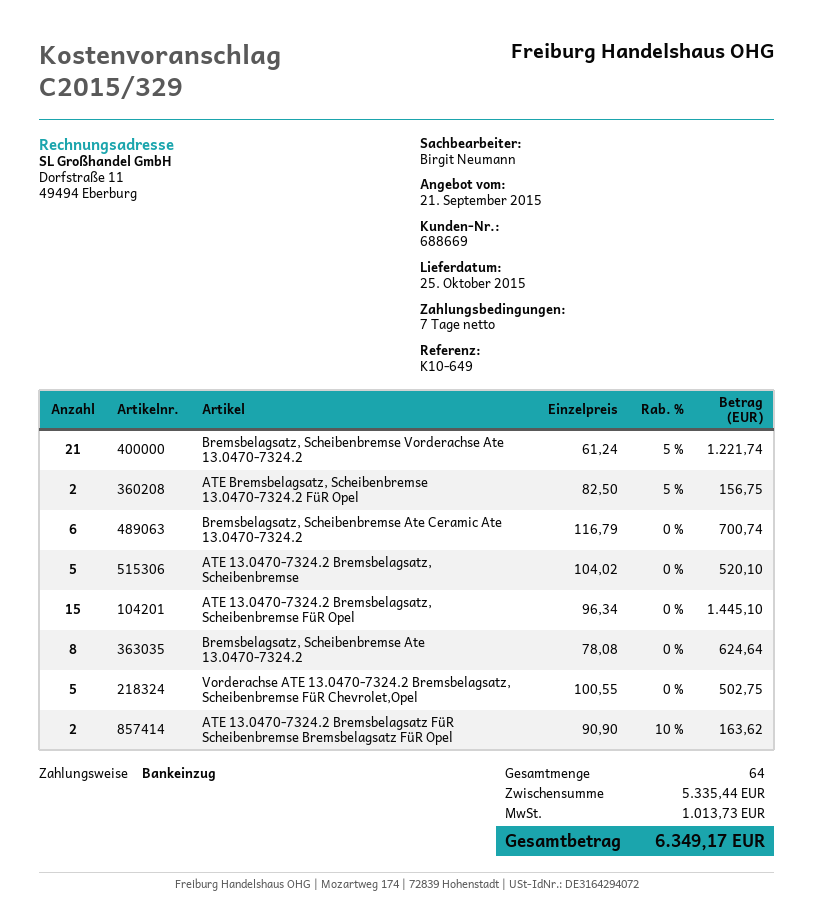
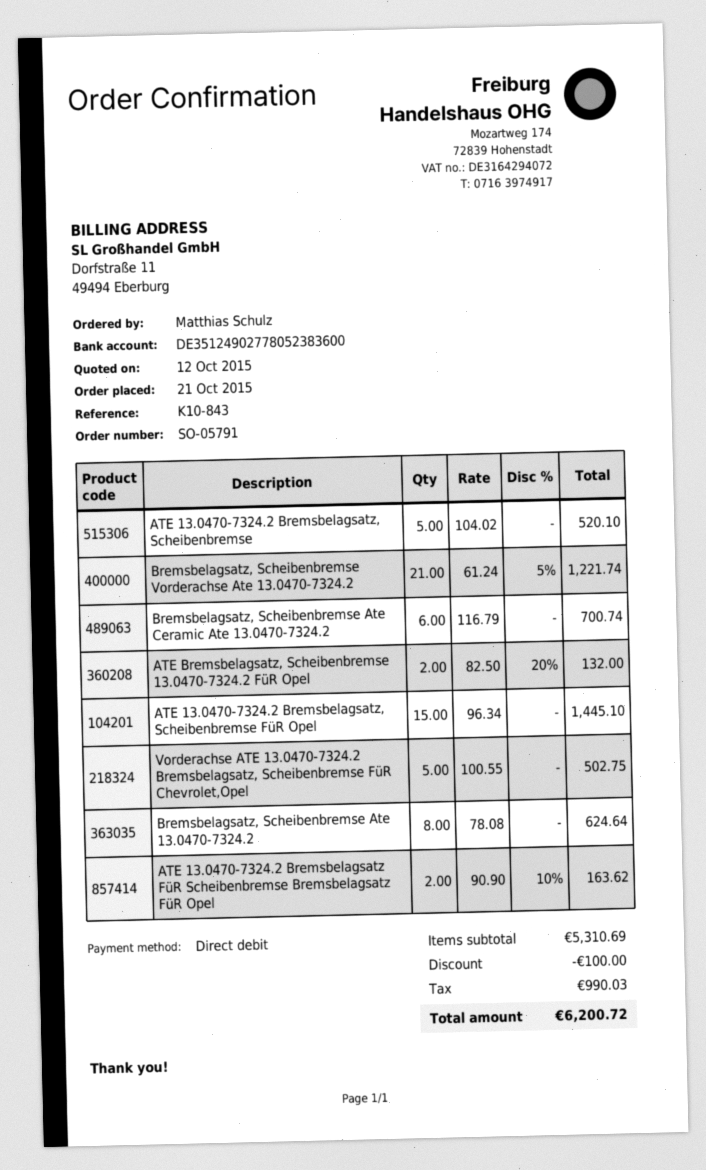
quote date: 2015-09-21 -> 2015-10-12
reference: K10-649 -> K10-843
ATE Bremsbelagsatz, Scheibenbremse 13.0470-7324.2 FüR Opel: 2 x 82.50 - 5% = 156.75 -> 2 x 82.50 - 20% = 132.00
subtotal: 5335.44 -> 5310.69
discount: none -> 100.00
tax: 1013.73 -> 990.03
total: 6349.17 -> 6200.72

